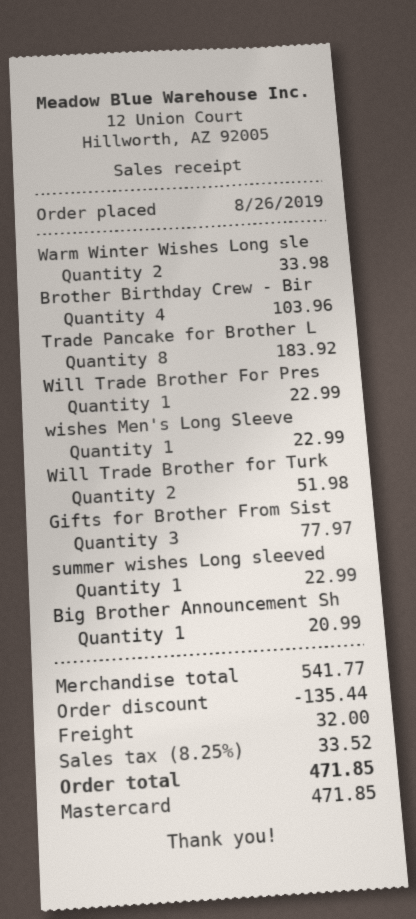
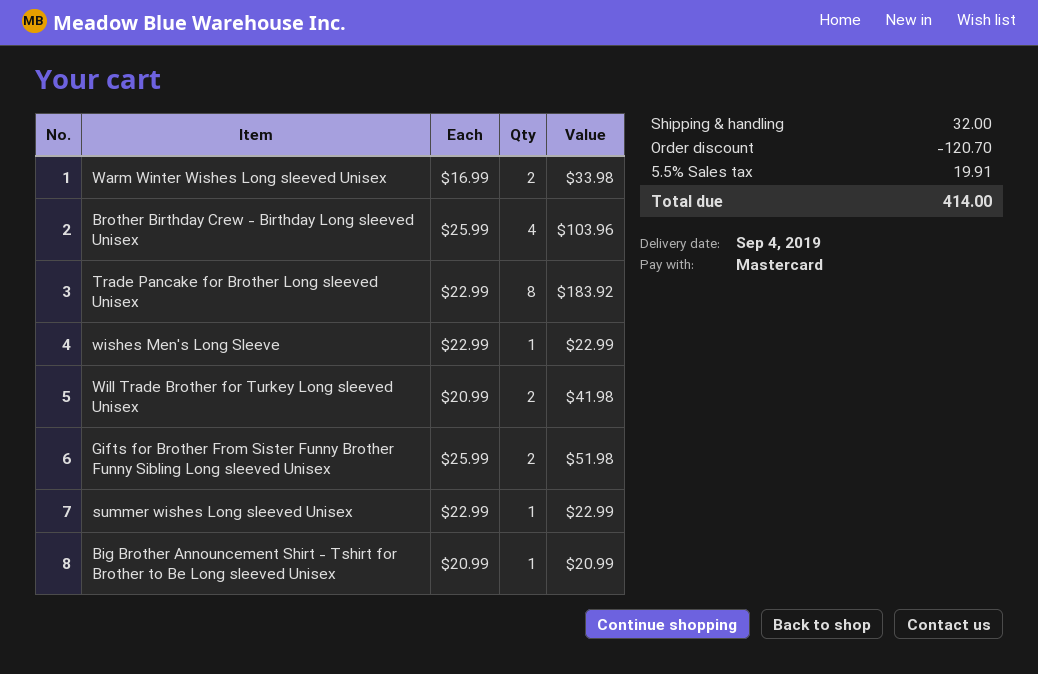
Will Trade Brother For Pres: 1 for 22.99 -> none
Will Trade Brother for Turk: 2 for 51.98 -> 2 for 41.98
Gifts for Brother From Sist: 3 for 77.97 -> 2 for 51.98
discount: 135.44 -> 120.70
tax: 8.25% = 33.52 -> 5.5% = 19.91
total: 471.85 -> 414.00

